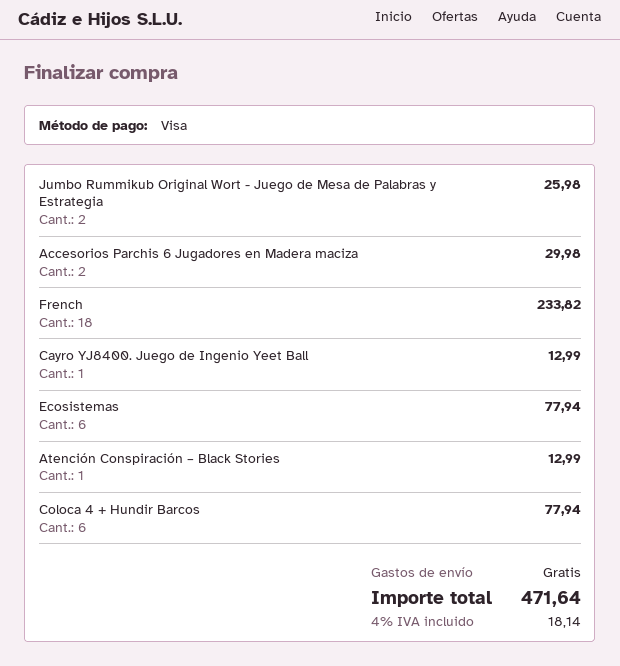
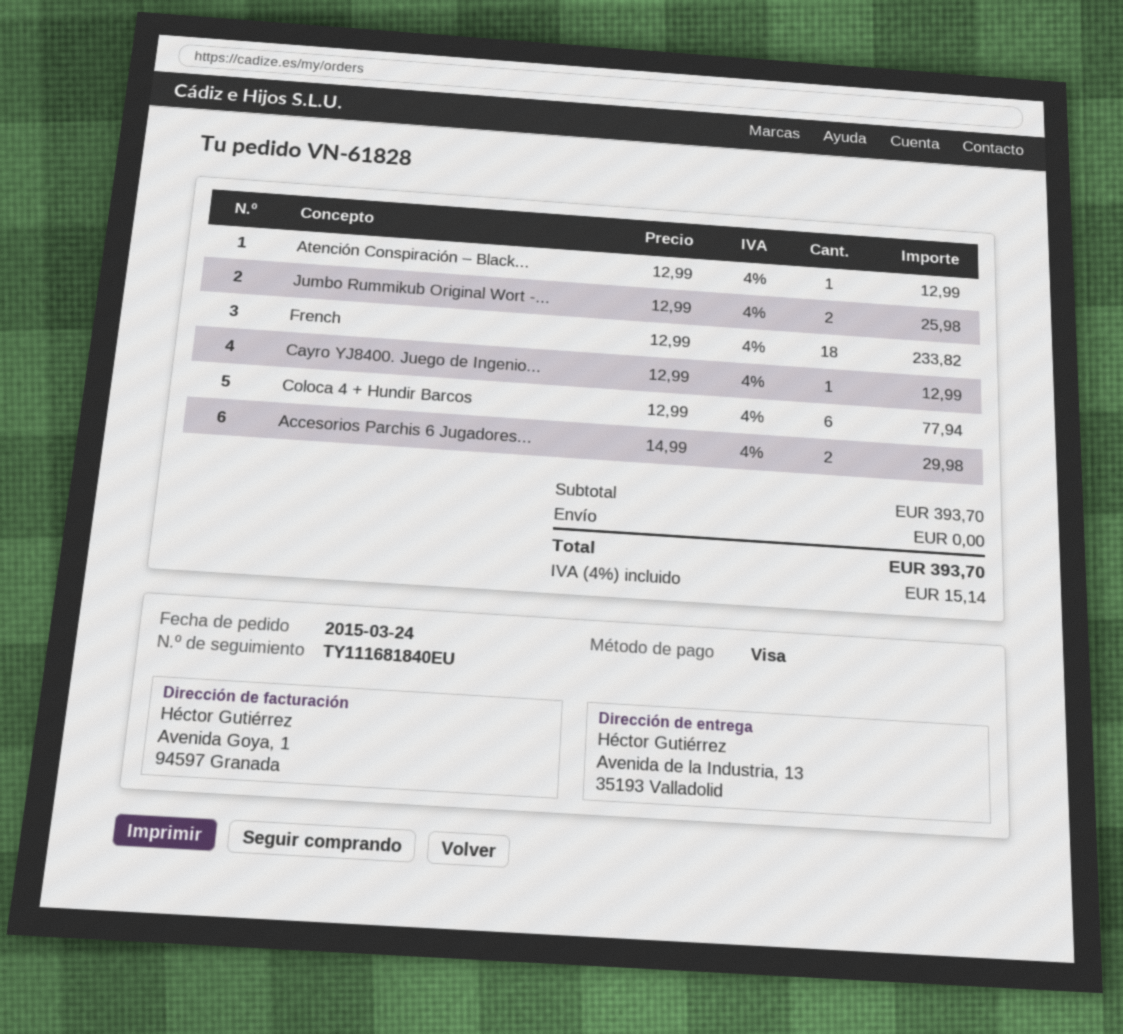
Ecosistemas: 6 for 77.94 -> none
tax: 4% = 18.14 -> 4% = 15.14
total: 471.64 -> 393.70

